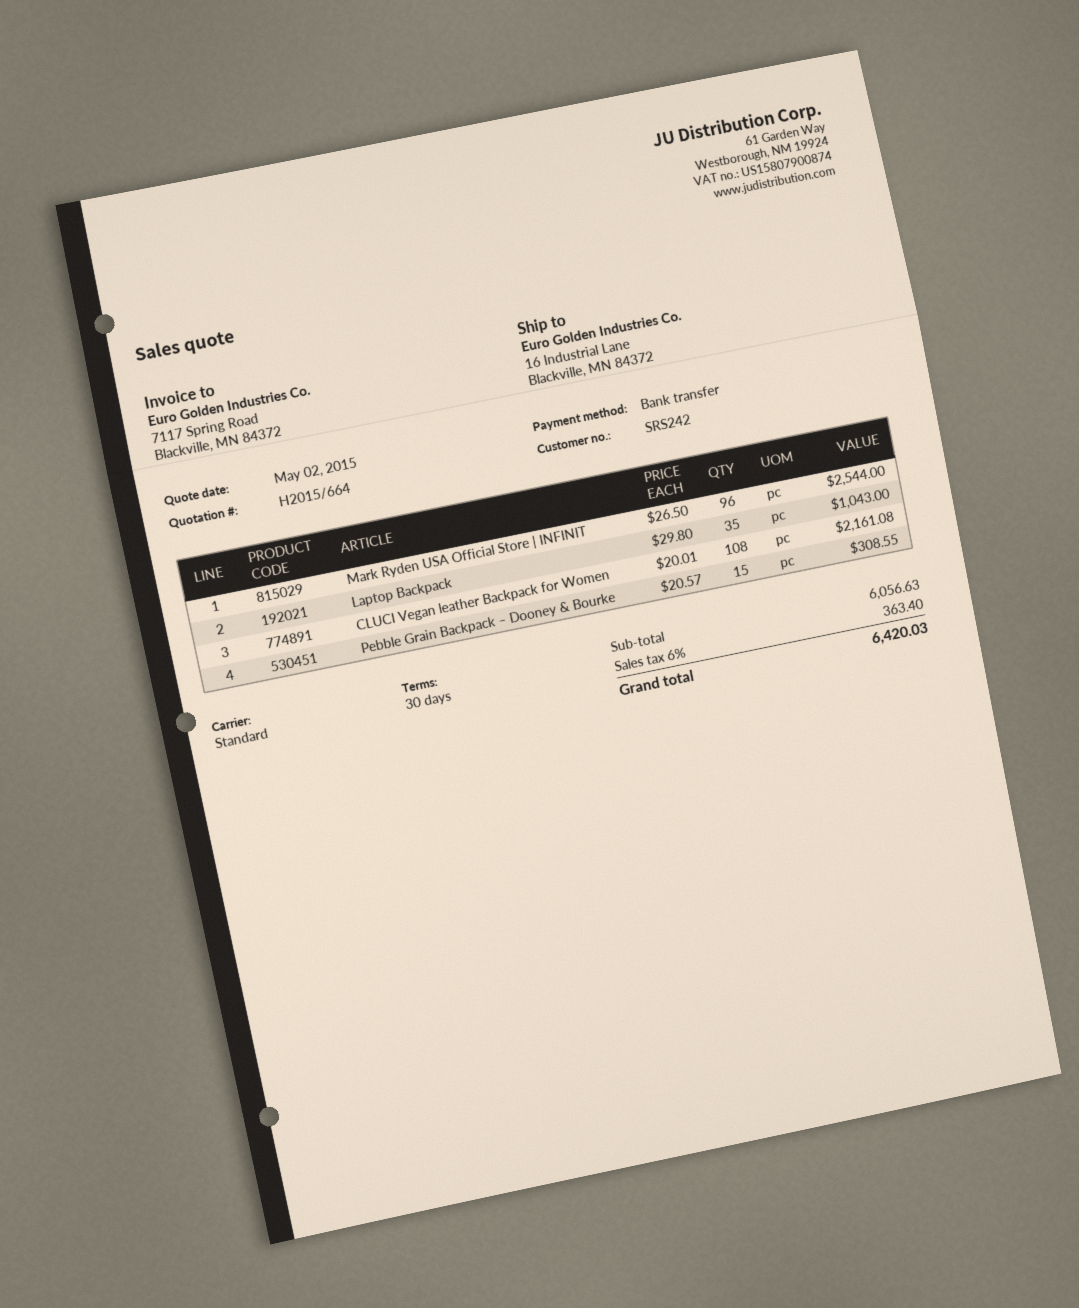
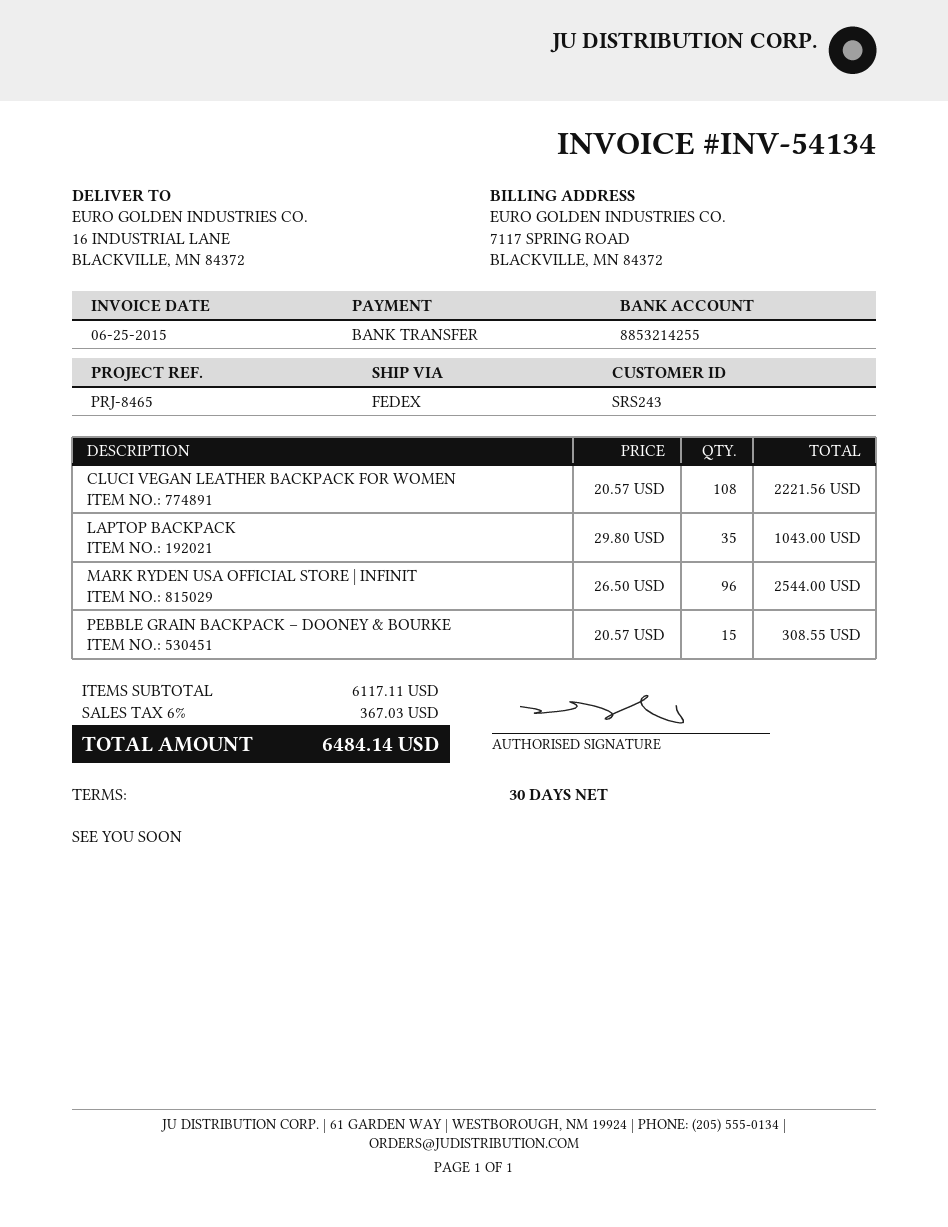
customer number: SRS242 -> SRS243
shipping method: standard -> FedEx
CLUCI Vegan leather Backpack for Women: 108 x 20.01 = 2161.08 -> 108 x 20.57 = 2221.56
subtotal: 6056.63 -> 6117.11
tax: 6% = 363.40 -> 6% = 367.03
total: 6420.03 -> 6484.14

